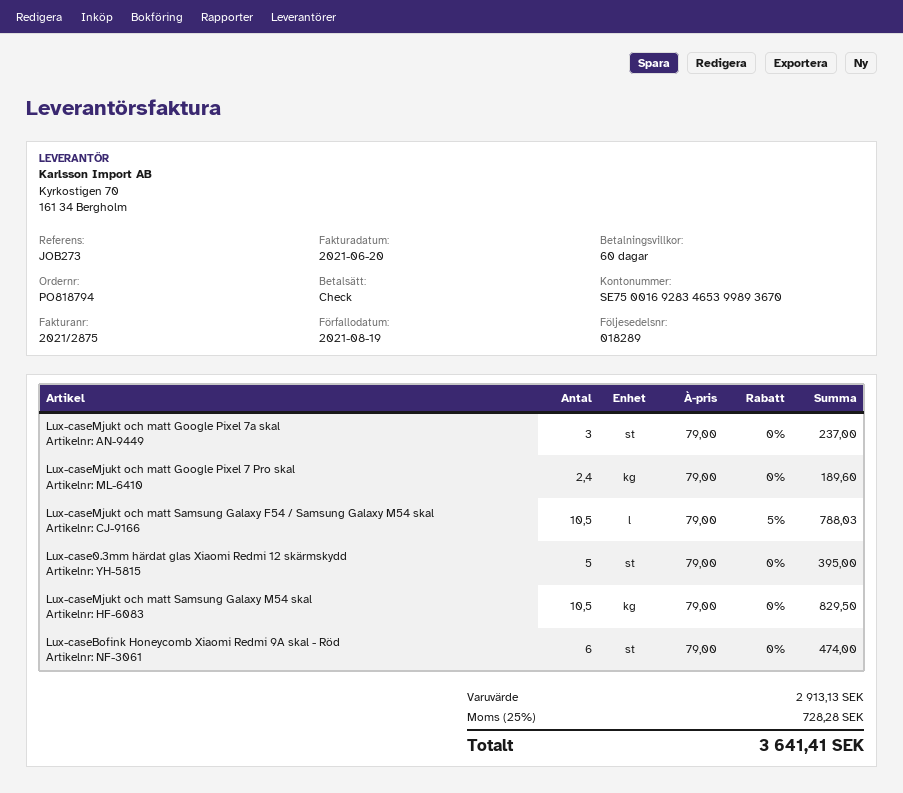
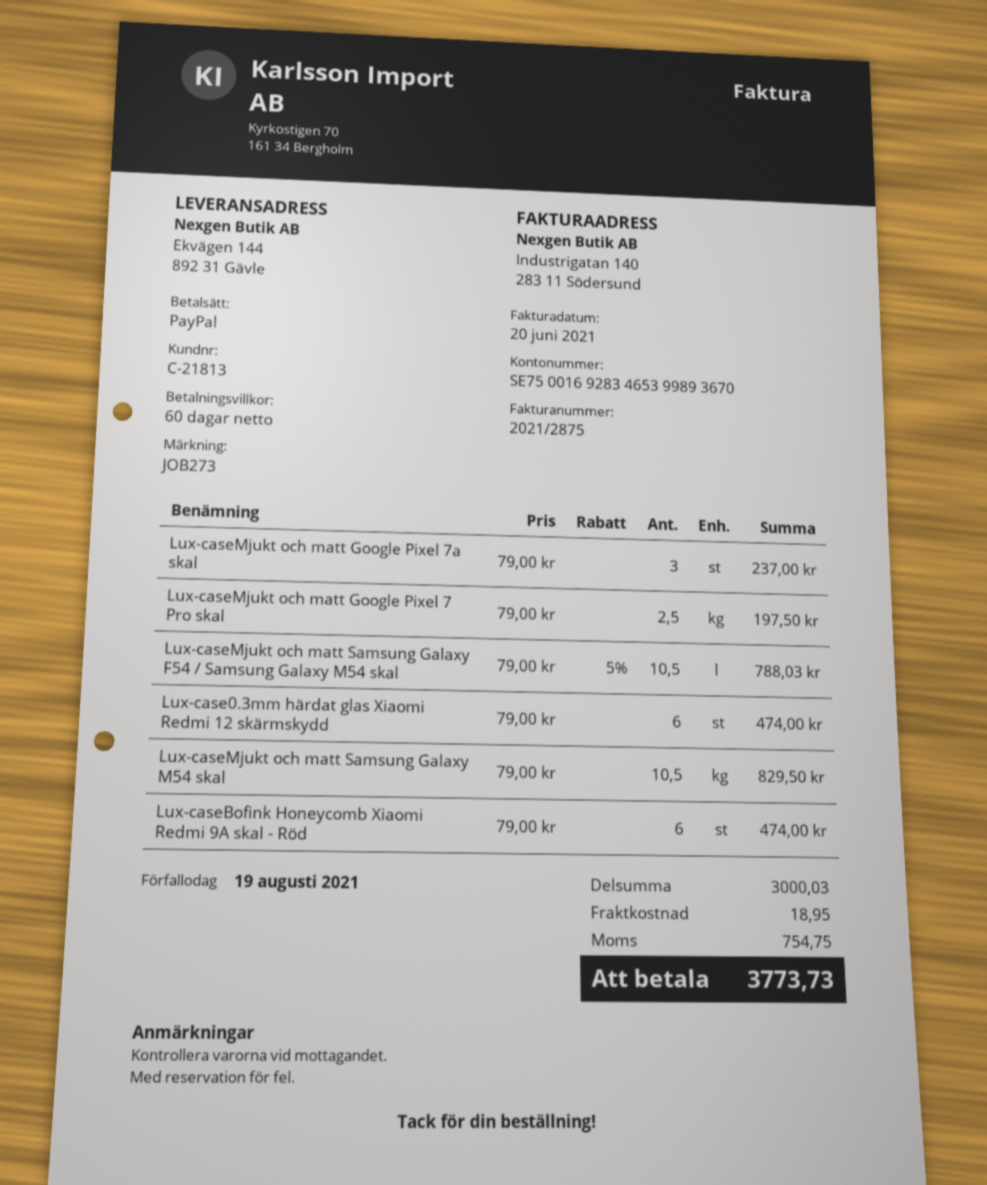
payment method: cheque -> PayPal
Lux-caseMjukt och matt Google Pixel 7 Pro skal: 2.4 x 79.00 = 189.60 -> 2.5 x 79.00 = 197.50
Lux-case0.3mm härdat glas Xiaomi Redmi 12 skärmskydd: 5 x 79.00 = 395.00 -> 6 x 79.00 = 474.00
subtotal: 2913.13 -> 3000.03
shipping: none -> 18.95
tax: 728.28 -> 754.75
total: 3641.41 -> 3773.73

